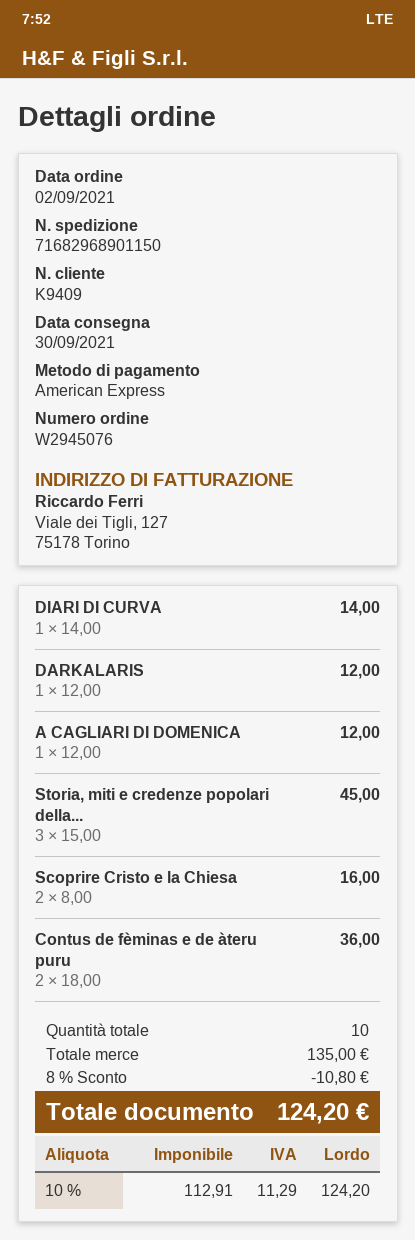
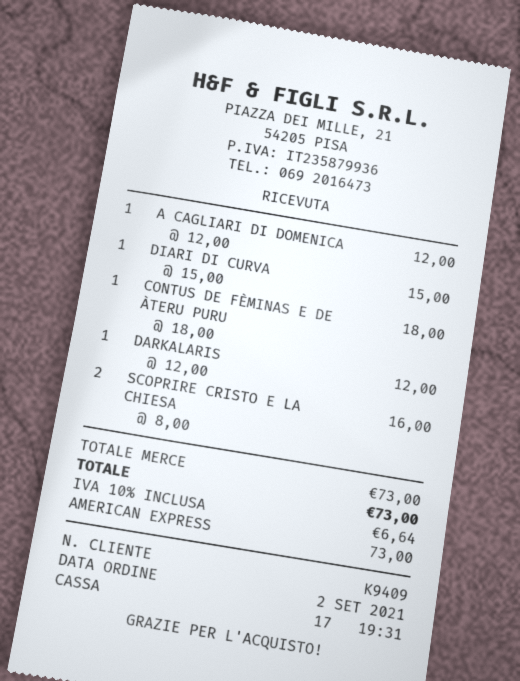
DIARI DI CURVA: 1 x 14.00 = 14.00 -> 1 x 15.00 = 15.00
Storia, miti e credenze popolari della...: 3 x 15.00 = 45.00 -> none
Contus de fèminas e de àteru puru: 2 x 18.00 = 36.00 -> 1 x 18.00 = 18.00
subtotal: 135.00 -> 73.00
discount: 8% = 10.80 -> none
tax: 10% = 11.29 -> 10% = 6.64
total: 124.20 -> 73.00

